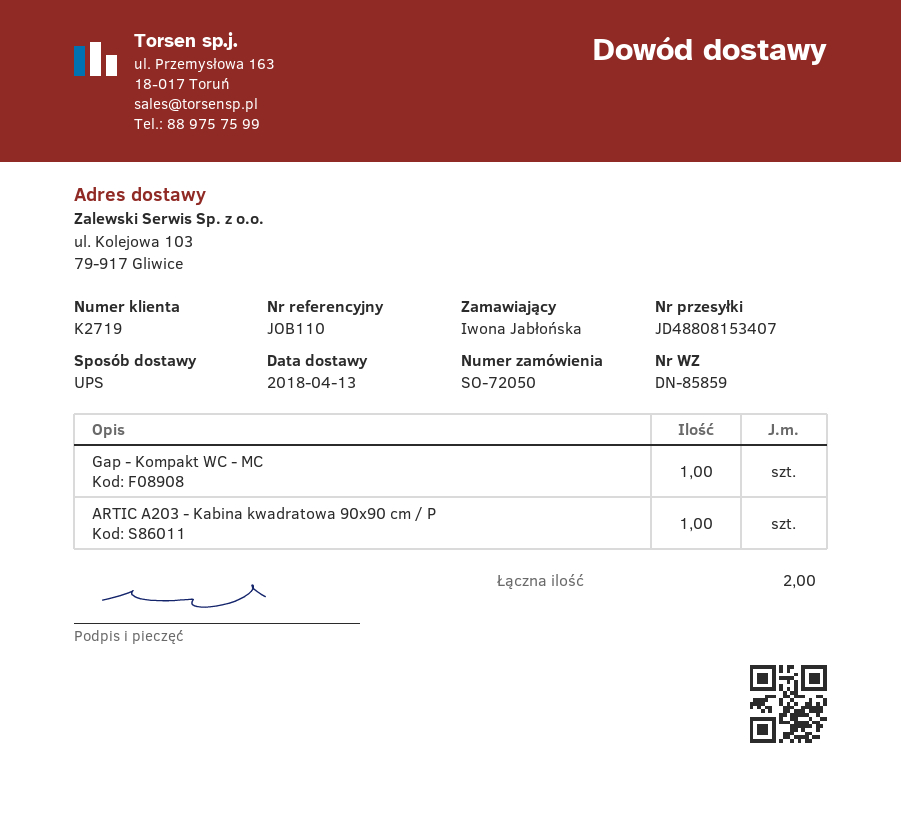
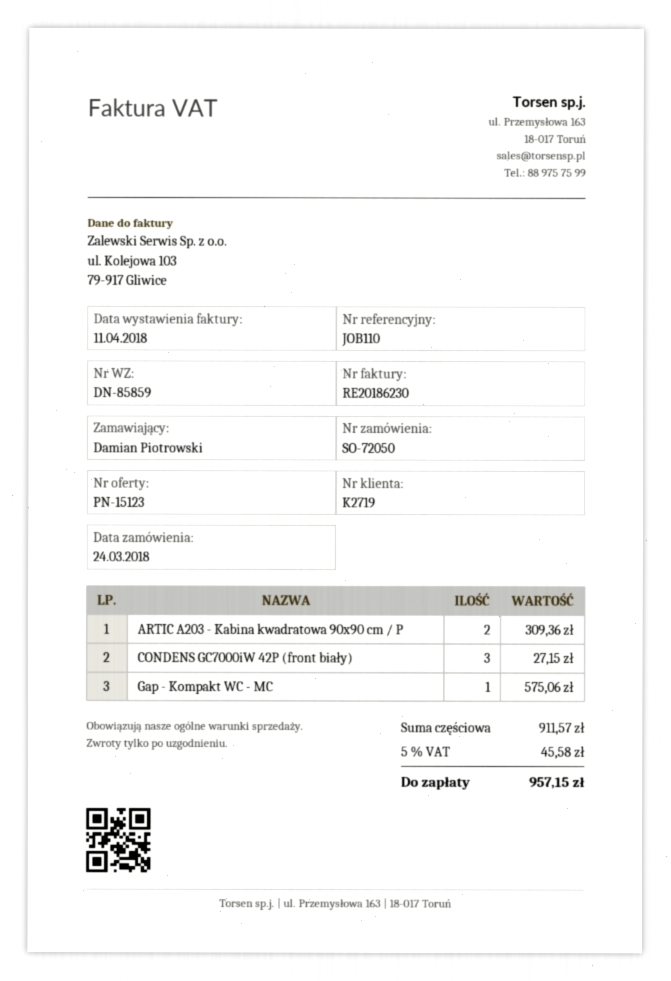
ordered by: Iwona Jabłońska -> Damian Piotrowski
ARTIC A203 - Kabina kwadratowa 90x90 cm / P: 1 -> 2
CONDENS GC7000iW 42P (front biały): none -> 3

